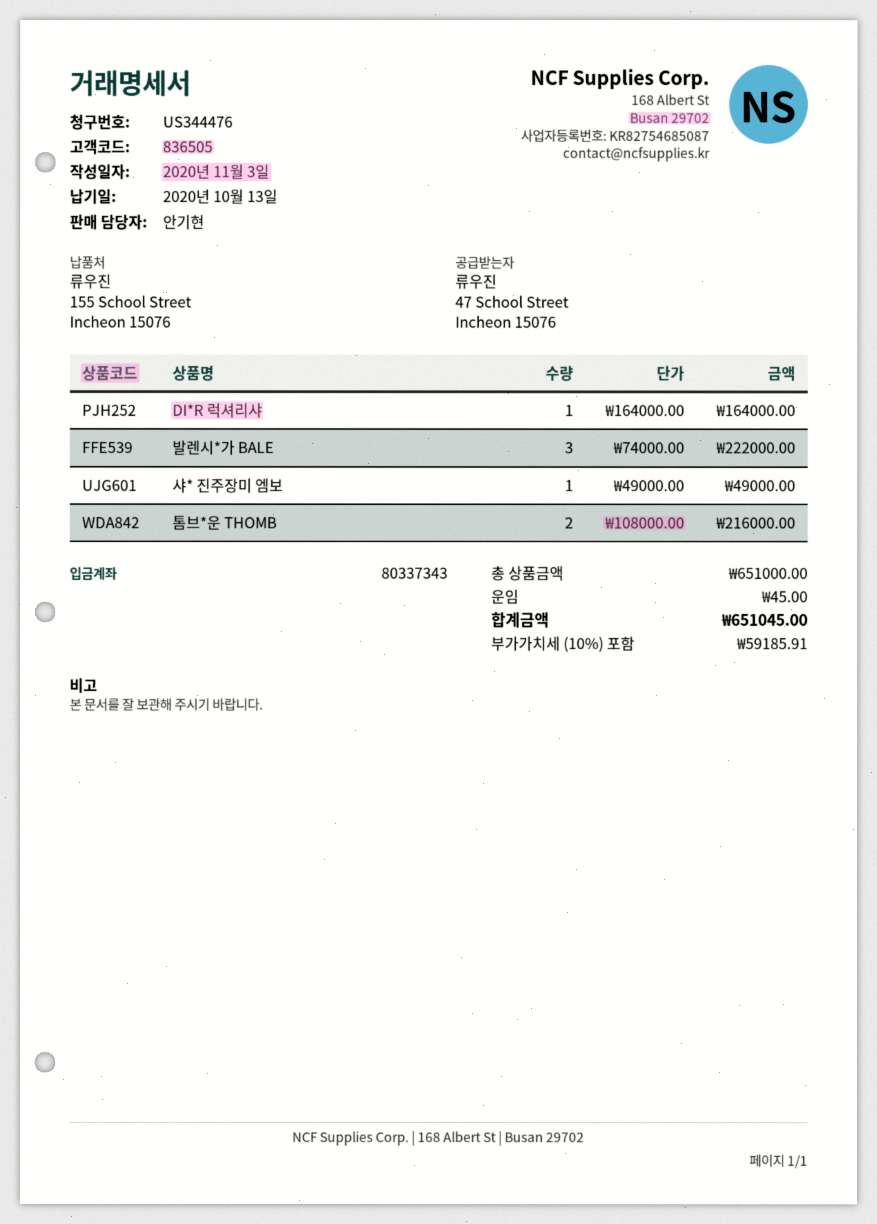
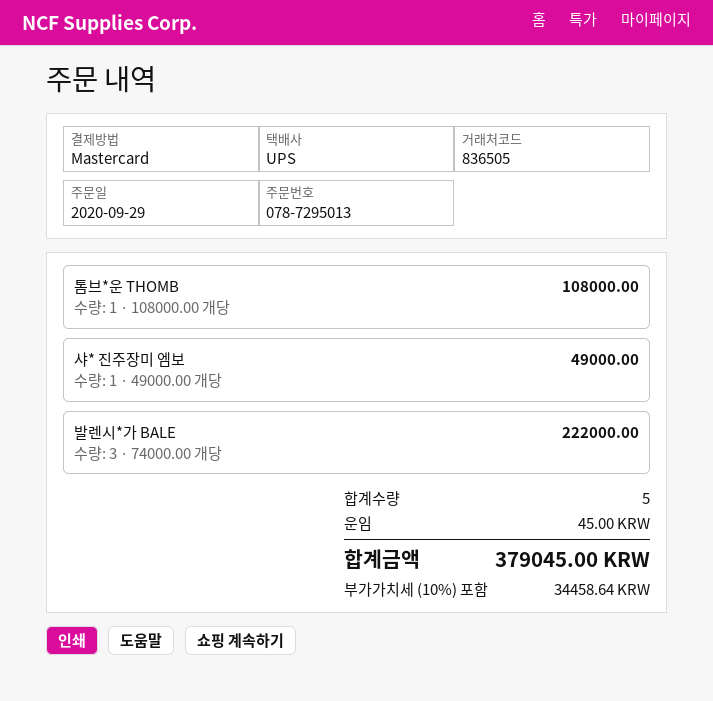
DI*R 럭셔리샤: 1 x 164000.00 = 164000.00 -> none
톰브*운 THOMB: 2 x 108000.00 = 216000.00 -> 1 x 108000.00 = 108000.00
tax: 10% = 59185.91 -> 10% = 34458.64
total: 651045.00 -> 379045.00

